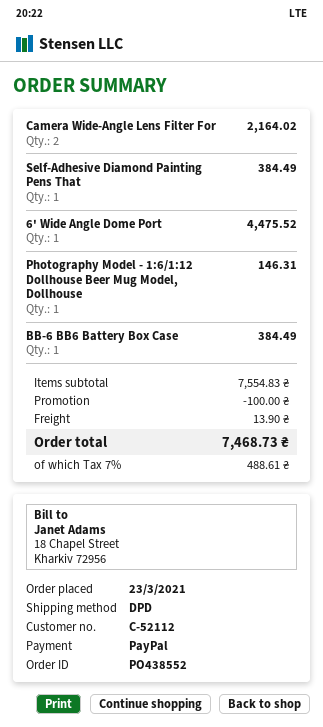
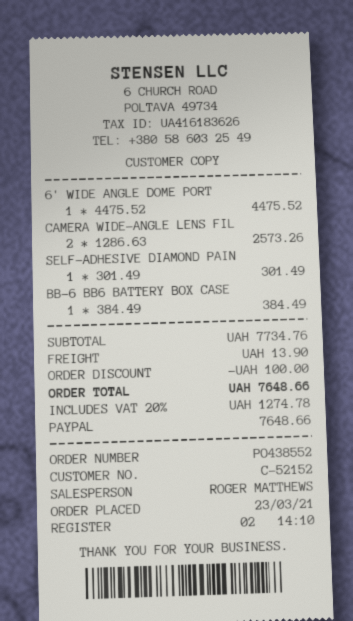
customer number: C-52112 -> C-52152
Camera Wide-Angle Lens Filter For: 2 for 2164.02 -> 2 for 2573.26
Self-Adhesive Diamond Painting Pens That: 1 for 384.49 -> 1 for 301.49
Photography Model - 1:6/1:12 Dollhouse Beer Mug Model, Dollhouse: 1 for 146.31 -> none
subtotal: 7554.83 -> 7734.76
tax: 7% = 488.61 -> 20% = 1274.78
total: 7468.73 -> 7648.66

